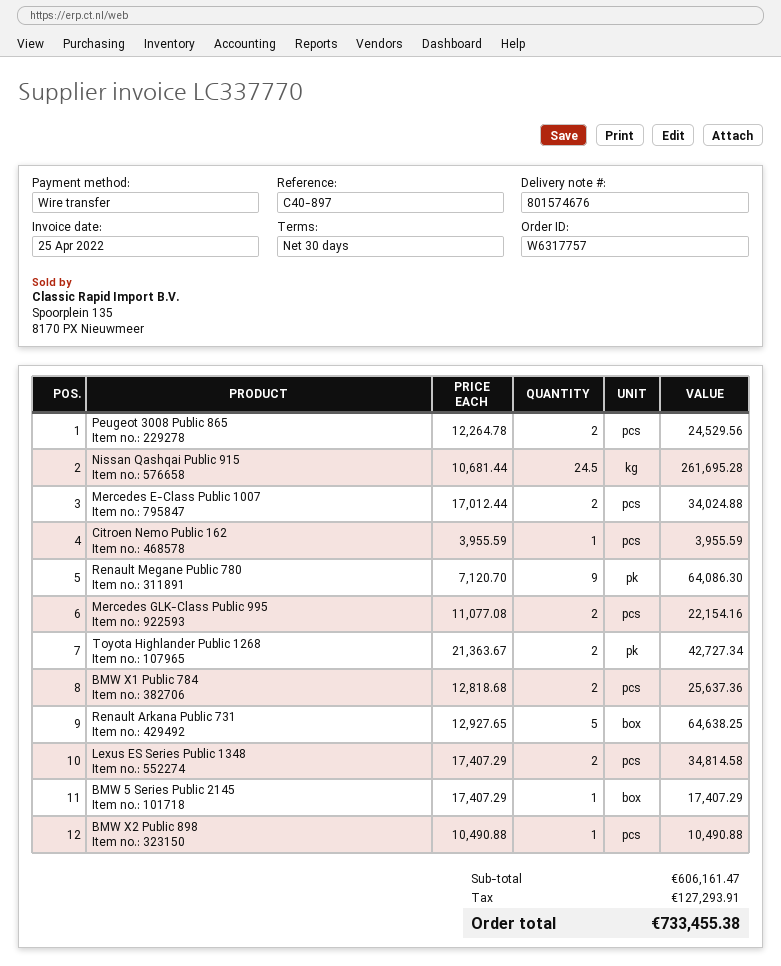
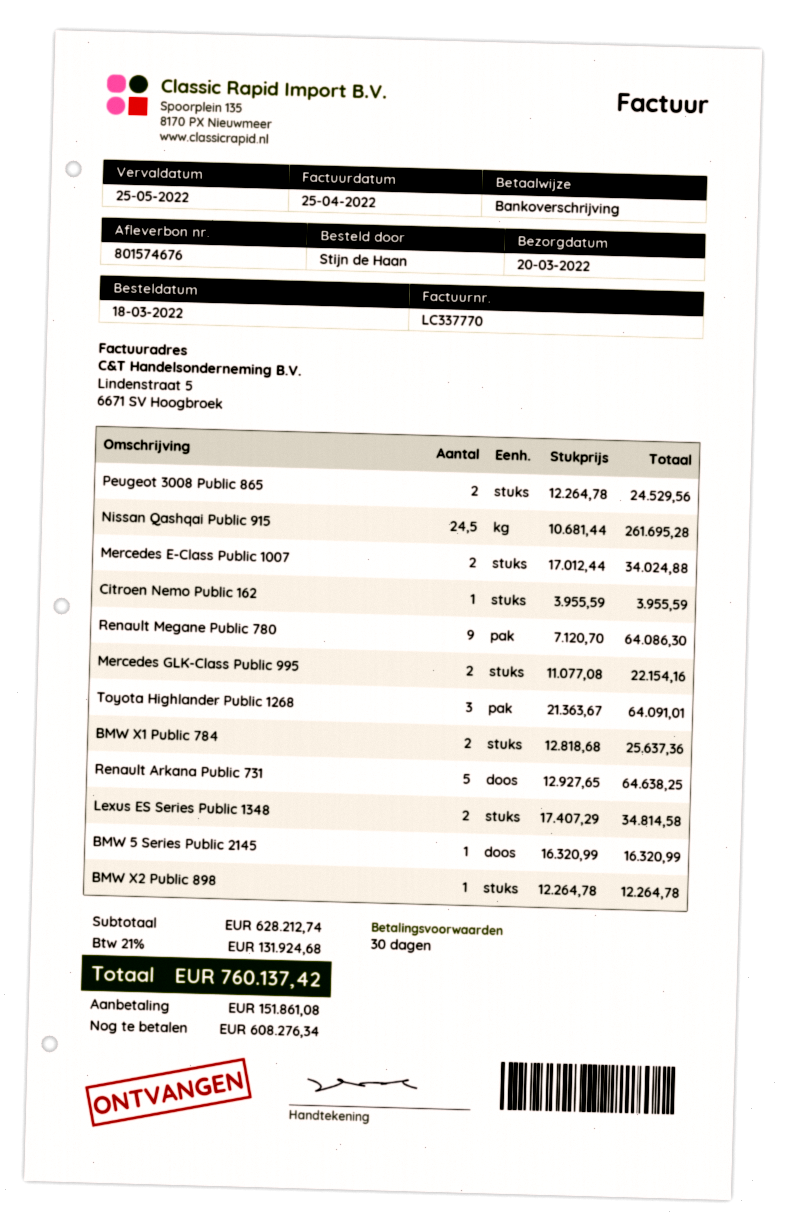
Toyota Highlander Public 1268: 2 x 21363.67 = 42727.34 -> 3 x 21363.67 = 64091.01
BMW 5 Series Public 2145: 1 x 17407.29 = 17407.29 -> 1 x 16320.99 = 16320.99
BMW X2 Public 898: 1 x 10490.88 = 10490.88 -> 1 x 12264.78 = 12264.78
subtotal: 606161.47 -> 628212.74
tax: 127293.91 -> 131924.68
total: 733455.38 -> 760137.42

